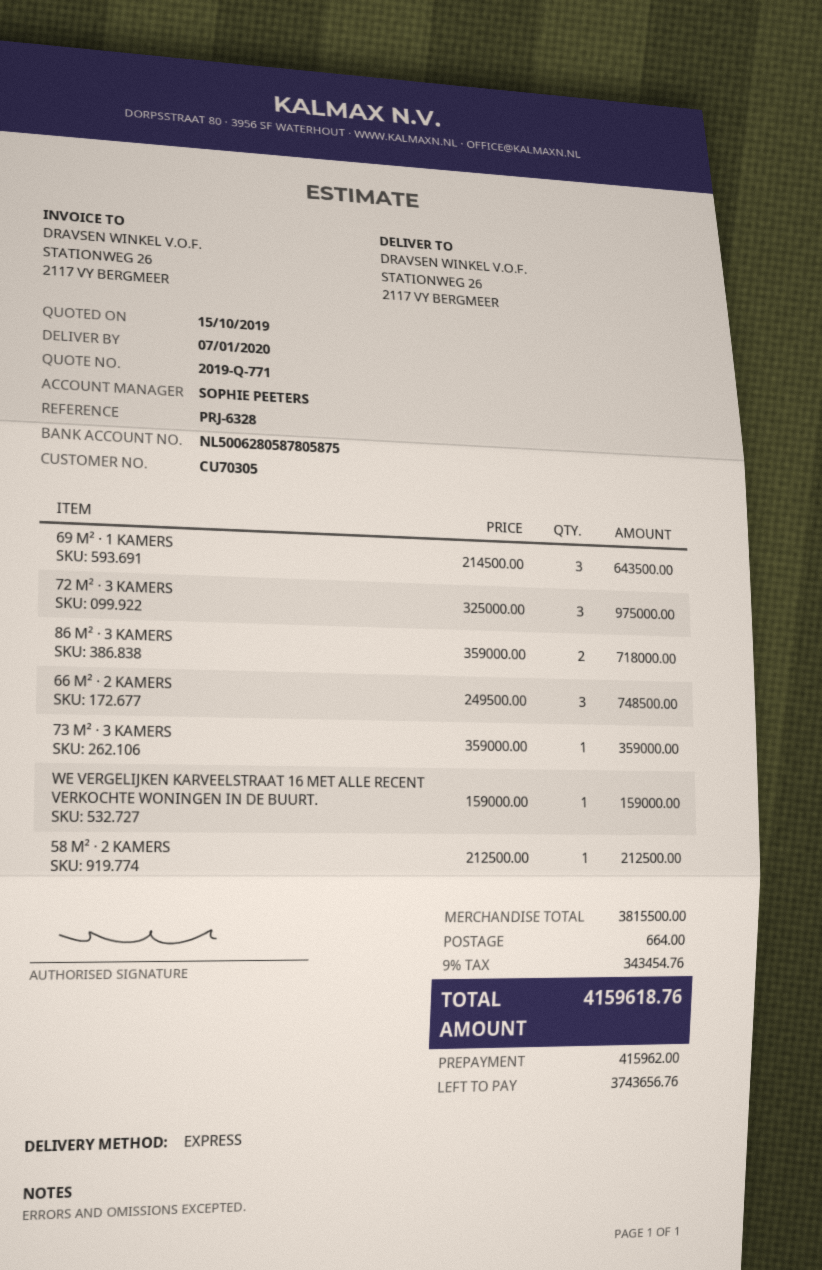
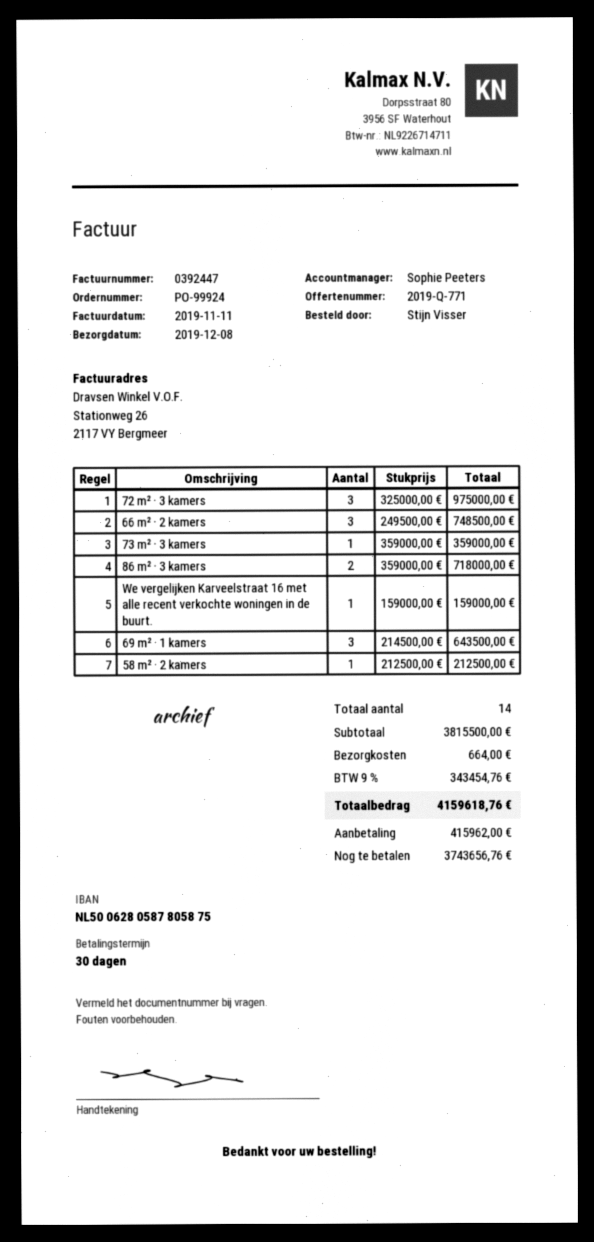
delivery date: 2020-01-07 -> 2019-12-08

